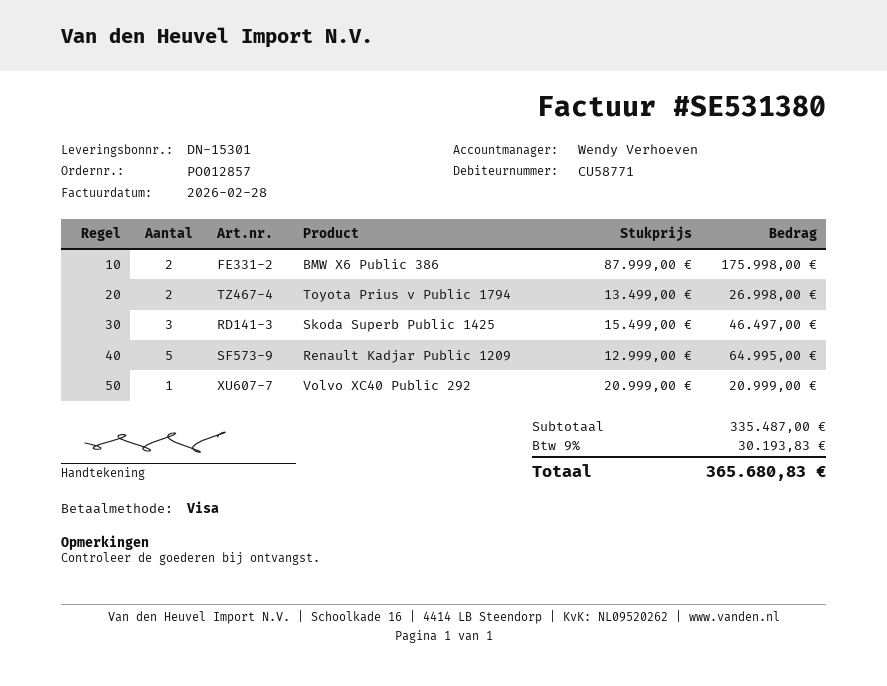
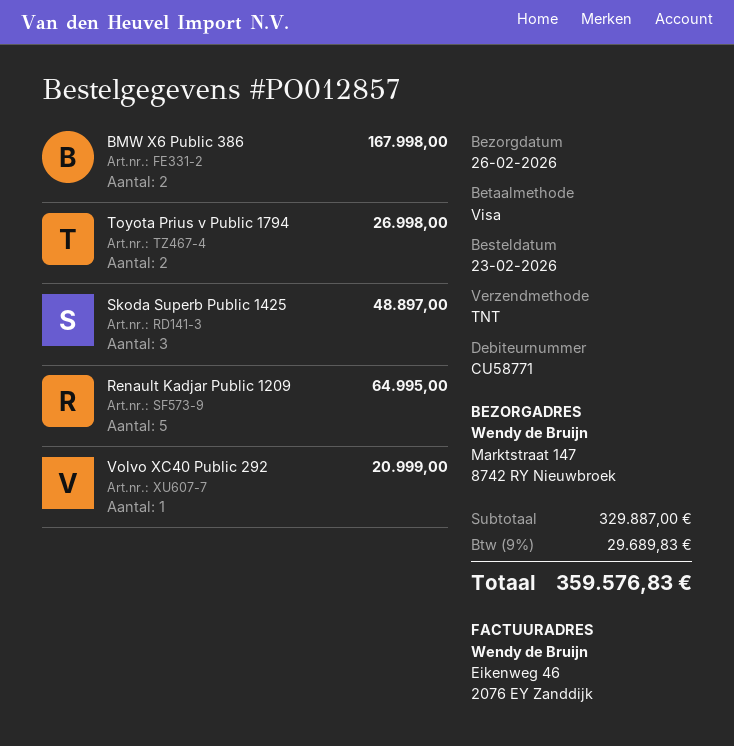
BMW X6 Public 386: 2 for 175998.00 -> 2 for 167998.00
Skoda Superb Public 1425: 3 for 46497.00 -> 3 for 48897.00
subtotal: 335487.00 -> 329887.00
tax: 9% = 30193.83 -> 9% = 29689.83
total: 365680.83 -> 359576.83

